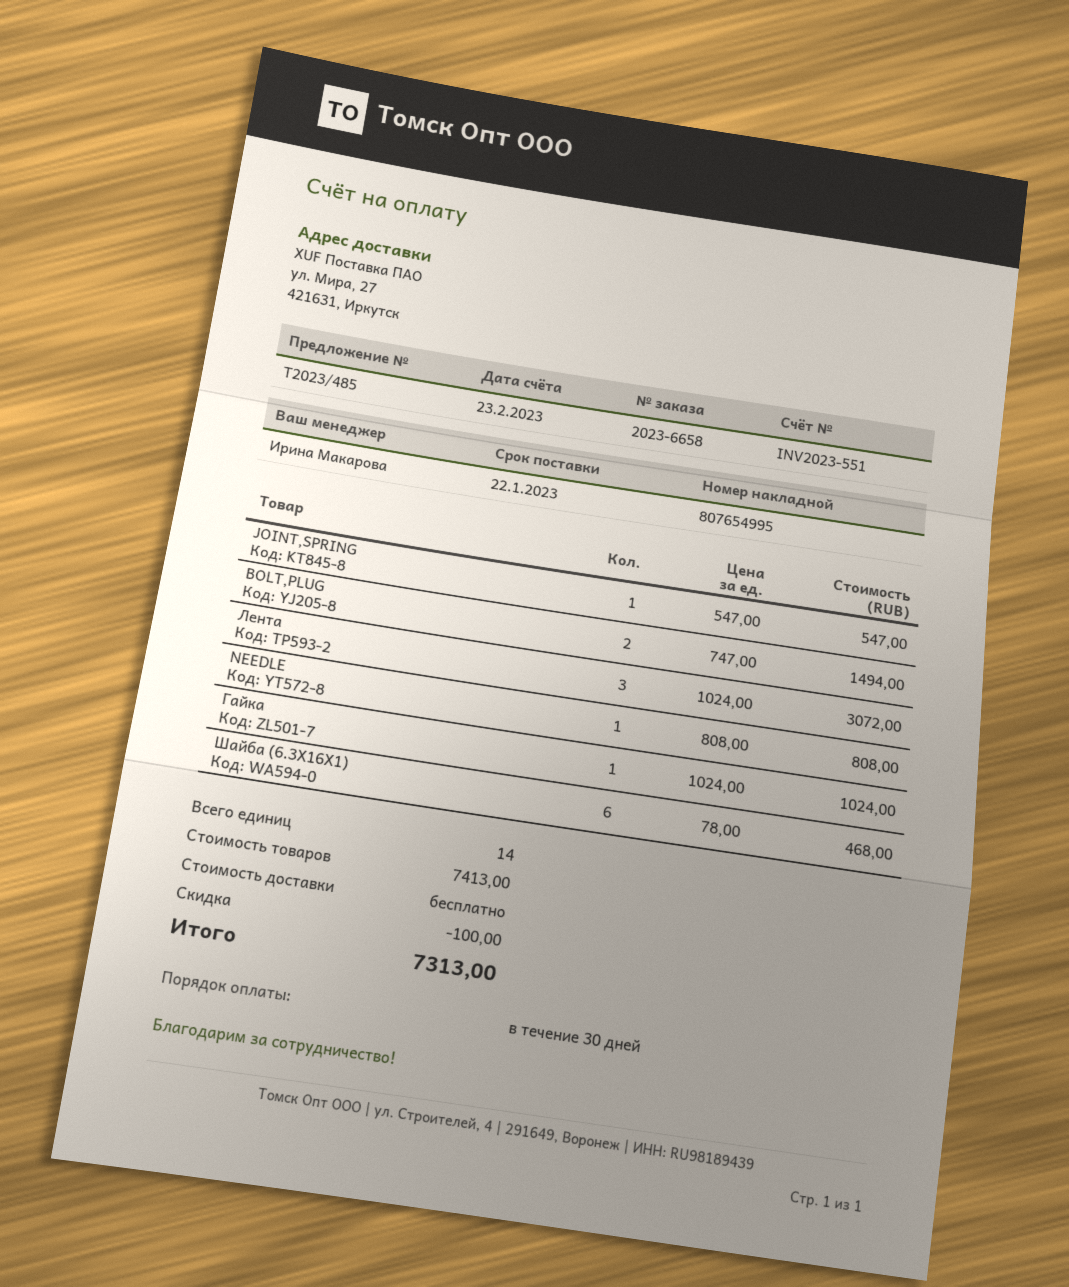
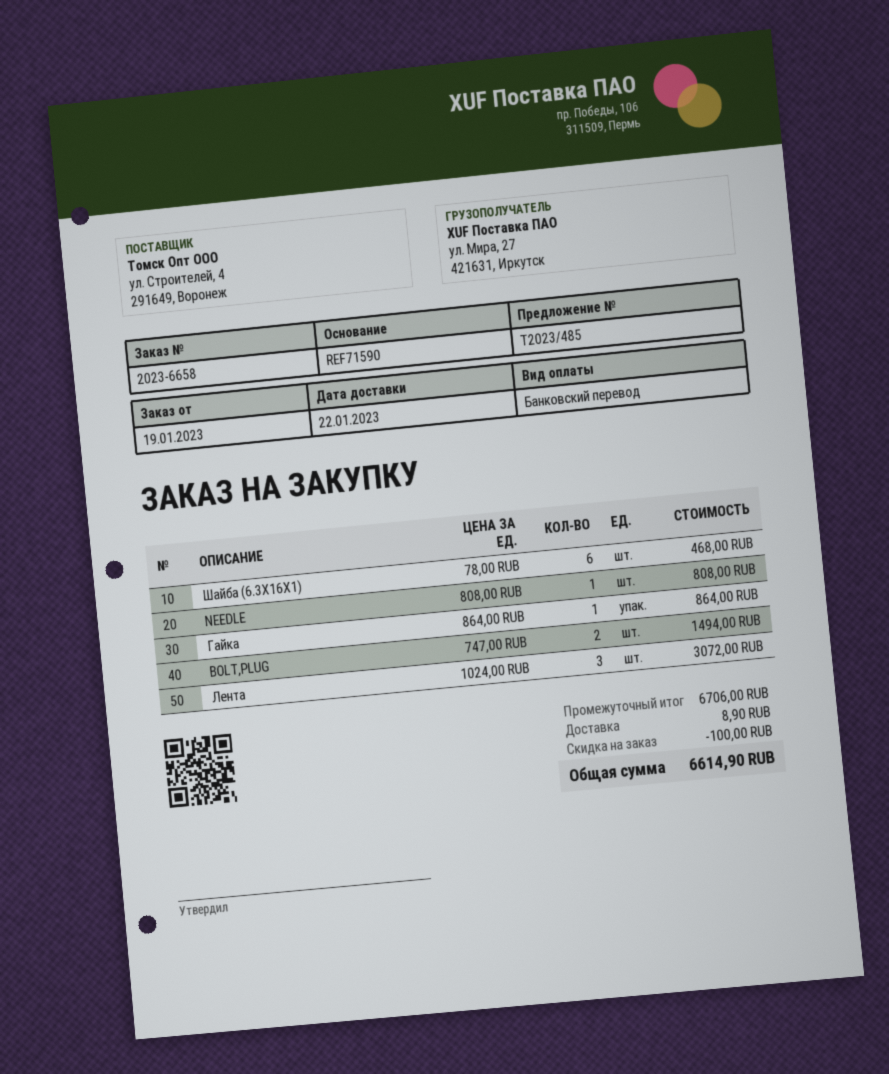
JOINT,SPRING: 1 x 547.00 = 547.00 -> none
Гайка: 1 x 1024.00 = 1024.00 -> 1 x 864.00 = 864.00
subtotal: 7413.00 -> 6706.00
shipping: 0.00 -> 8.90
total: 7313.00 -> 6614.90

